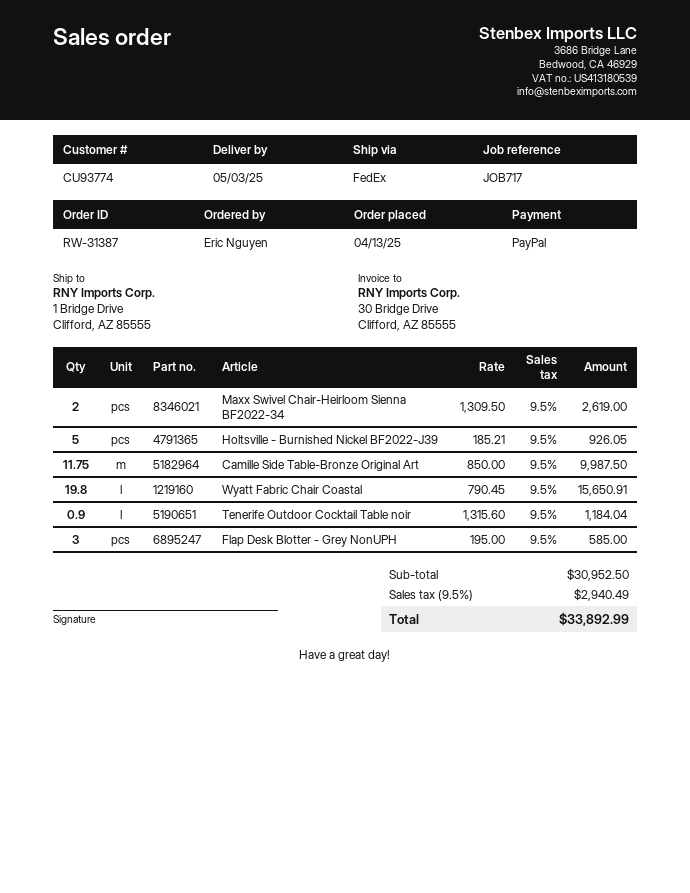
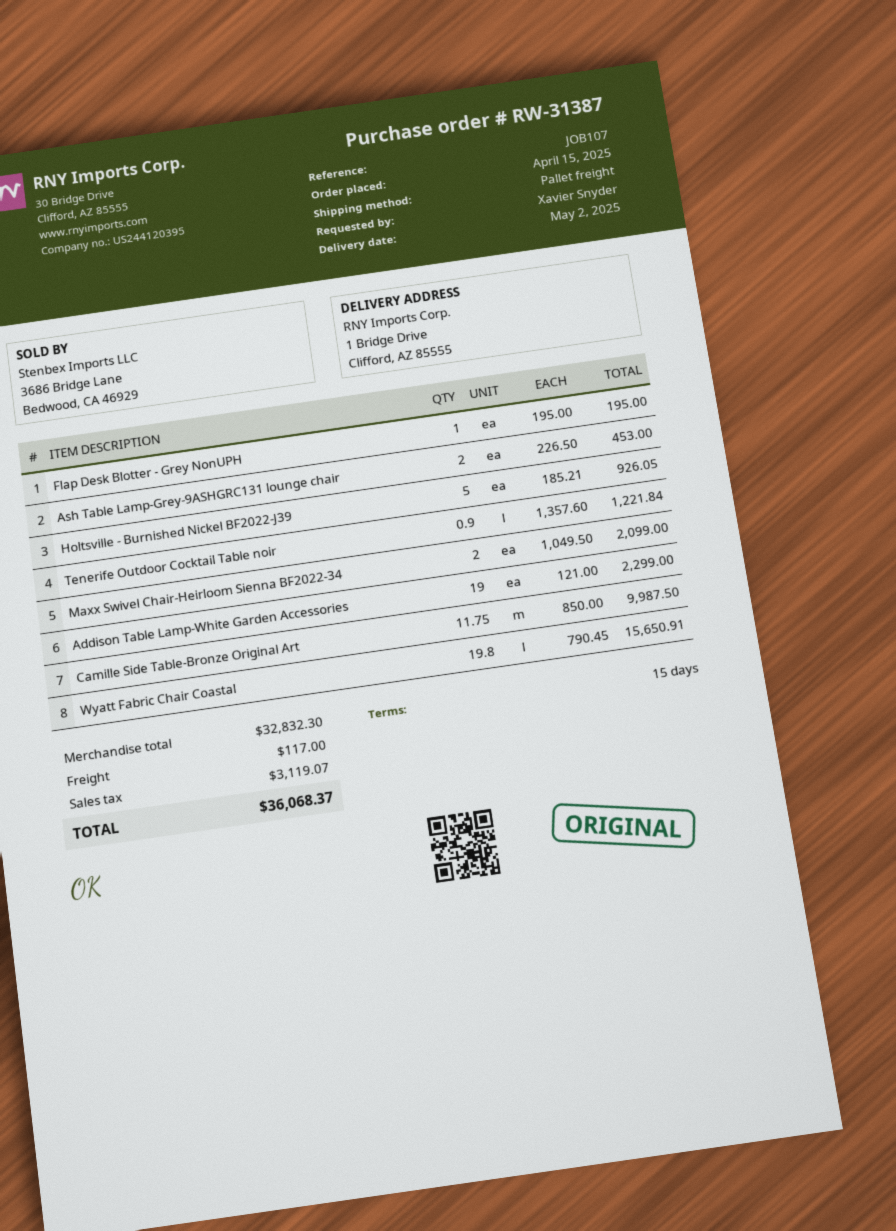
order date: 2025-04-13 -> 2025-04-15
delivery date: 2025-05-03 -> 2025-05-02
reference: JOB717 -> JOB107
ordered by: Eric Nguyen -> Xavier Snyder
shipping method: FedEx -> pallet freight
Maxx Swivel Chair-Heirloom Sienna BF2022-34: 2 x 1309.50 = 2619.00 -> 2 x 1049.50 = 2099.00
Tenerife Outdoor Cocktail Table noir: 0.9 x 1315.60 = 1184.04 -> 0.9 x 1357.60 = 1221.84
Flap Desk Blotter - Grey NonUPH: 3 x 195.00 = 585.00 -> 1 x 195.00 = 195.00
Ash Table Lamp-Grey-9ASHGRC131 lounge chair: none -> 2 x 226.50 = 453.00
Addison Table Lamp-White Garden Accessories: none -> 19 x 121.00 = 2299.00
subtotal: 30952.50 -> 32832.30
shipping: none -> 117.00
tax: 2940.49 -> 3119.07
total: 33892.99 -> 36068.37

